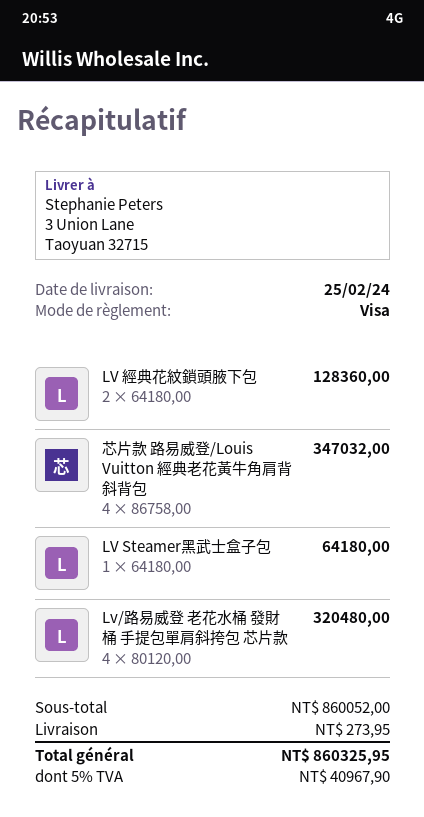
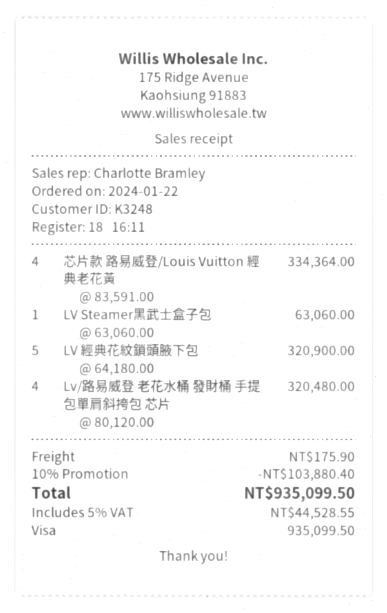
LV 經典花紋鎖頭腋下包: 2 x 64180.00 = 128360.00 -> 5 x 64180.00 = 320900.00
芯片款 路易威登/Louis Vuitton 經典老花黃牛角肩背斜背包: 4 x 86758.00 = 347032.00 -> 4 x 83591.00 = 334364.00
LV Steamer黑武士盒子包: 1 x 64180.00 = 64180.00 -> 1 x 63060.00 = 63060.00
discount: none -> 10% = 103880.40
shipping: 273.95 -> 175.90
tax: 5% = 40967.90 -> 5% = 44528.55
total: 860325.95 -> 935099.50

